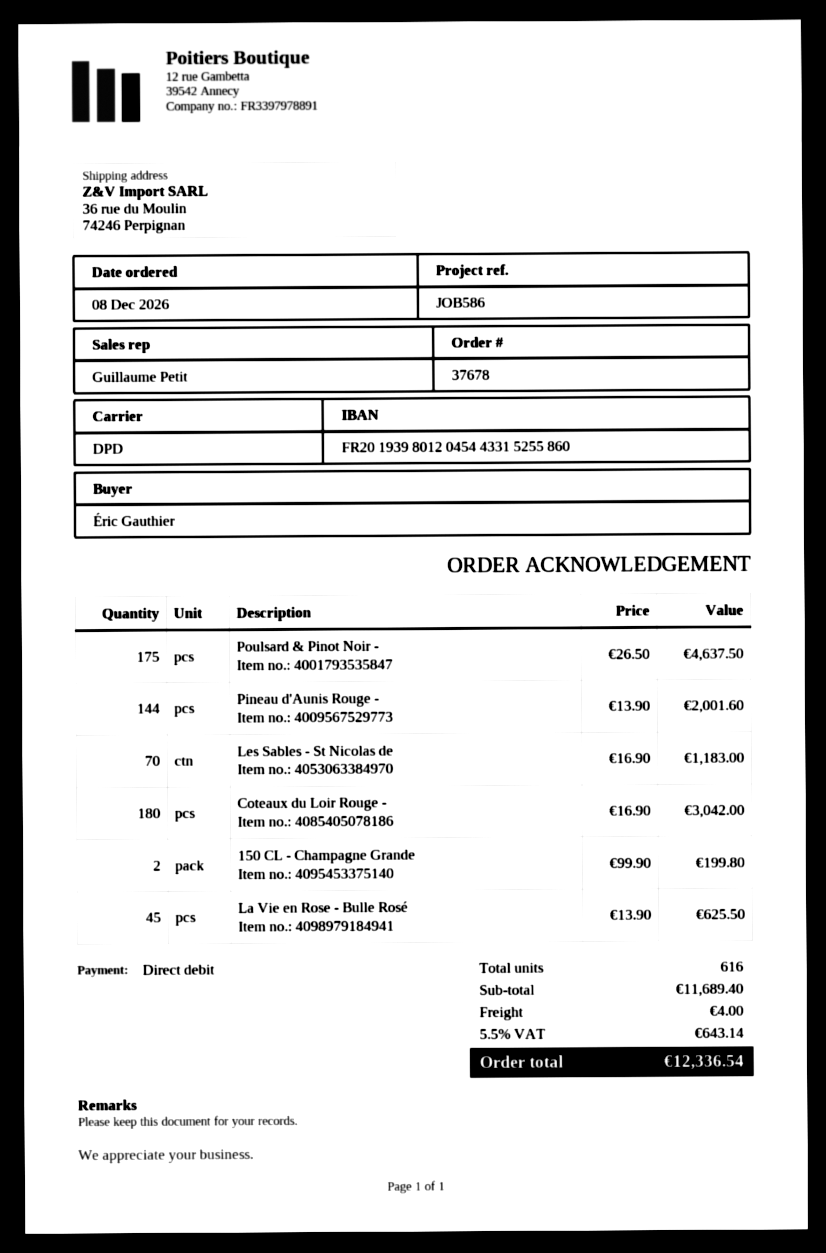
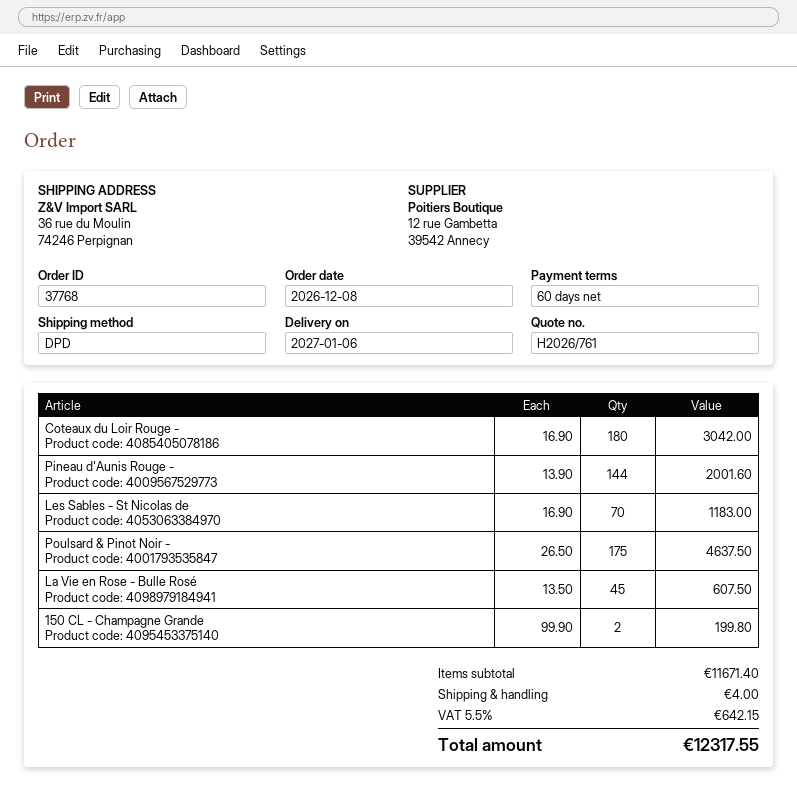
order number: 37678 -> 37768
La Vie en Rose - Bulle Rosé: 45 x 13.90 = 625.50 -> 45 x 13.50 = 607.50
subtotal: 11689.40 -> 11671.40
tax: 5.5% = 643.14 -> 5.5% = 642.15
total: 12336.54 -> 12317.55

